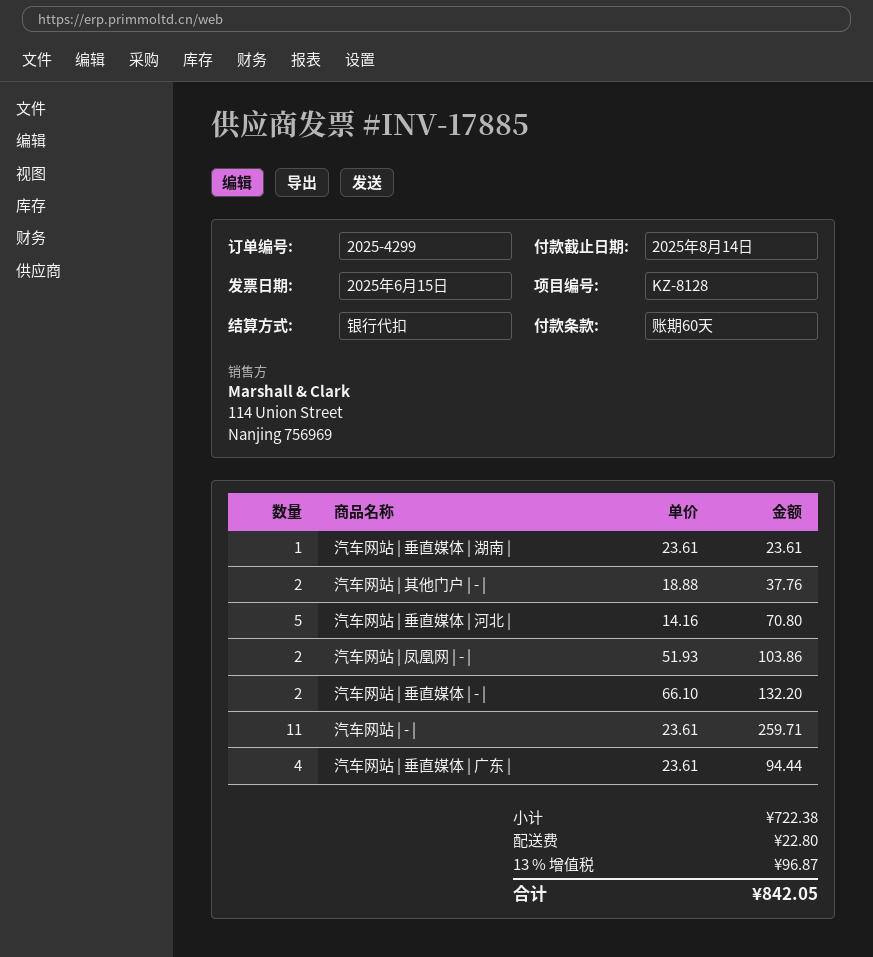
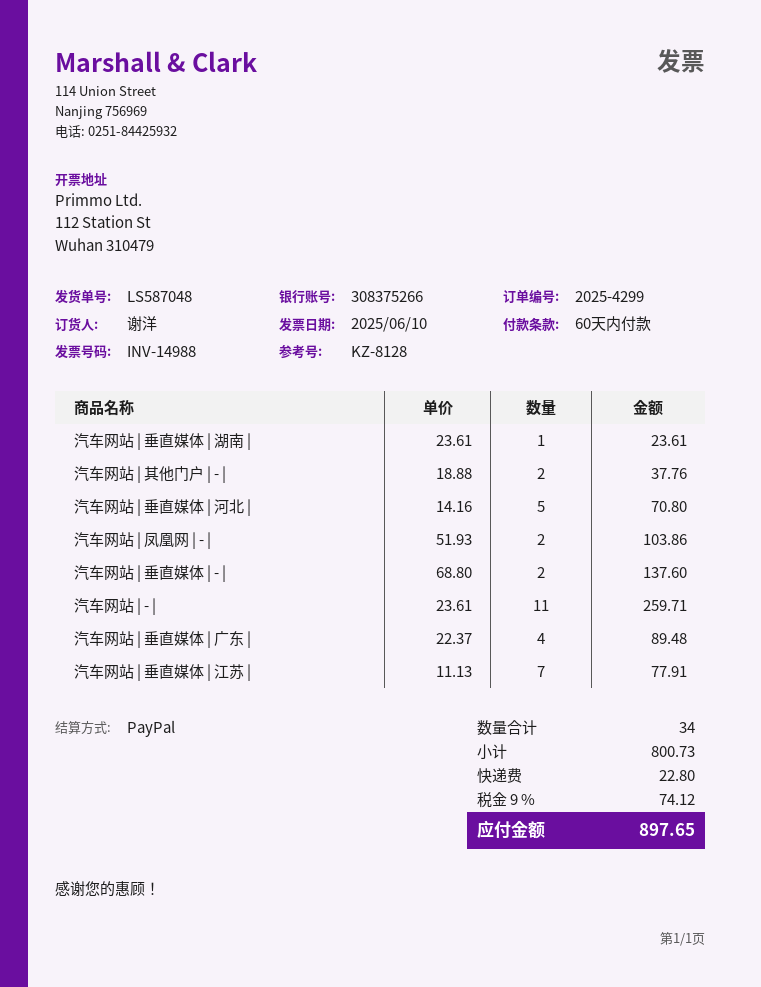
invoice number: INV-17885 -> INV-14988
invoice date: 2025-06-15 -> 2025-06-10
payment method: direct debit -> PayPal
汽车网站 | 垂直媒体 | - |: 2 x 66.10 = 132.20 -> 2 x 68.80 = 137.60
汽车网站 | 垂直媒体 | 广东 |: 4 x 23.61 = 94.44 -> 4 x 22.37 = 89.48
汽车网站 | 垂直媒体 | 江苏 |: none -> 7 x 11.13 = 77.91
subtotal: 722.38 -> 800.73
tax: 13% = 96.87 -> 9% = 74.12
total: 842.05 -> 897.65

